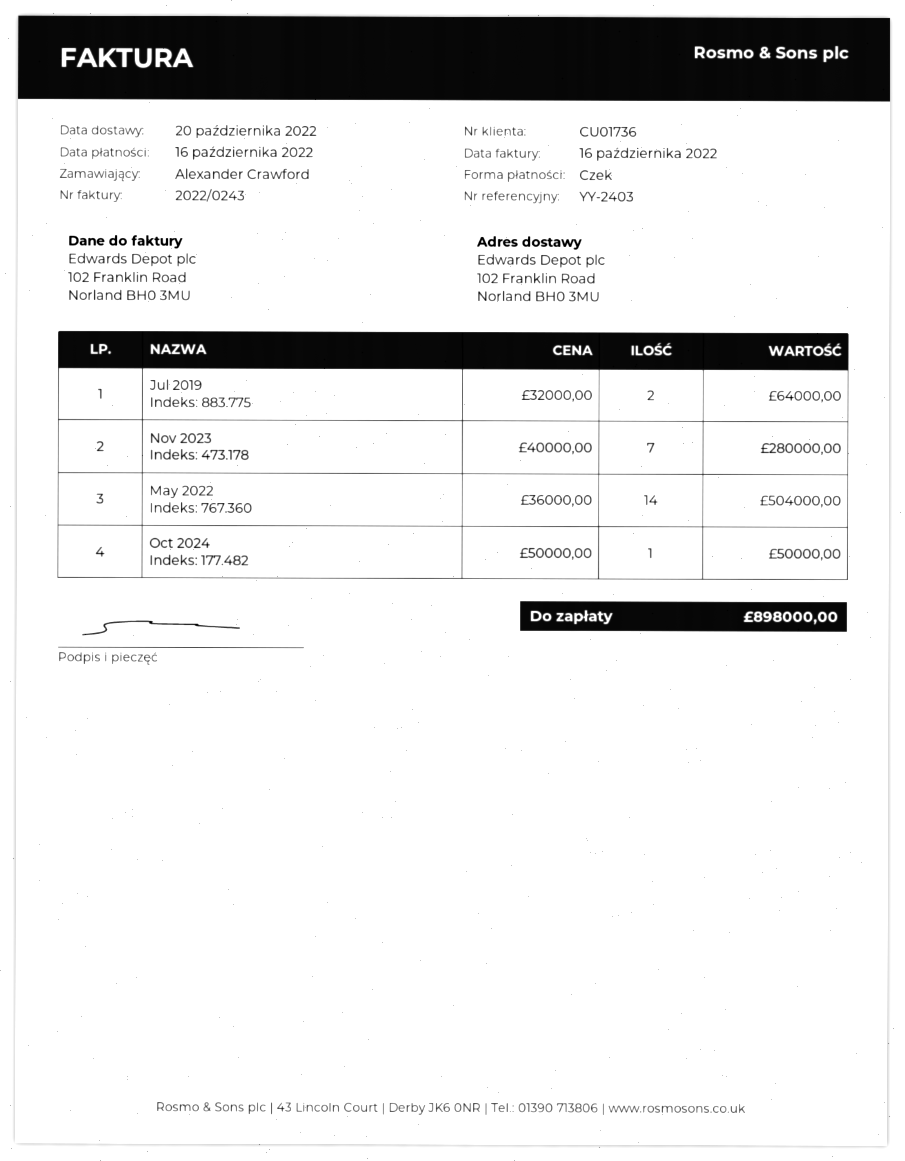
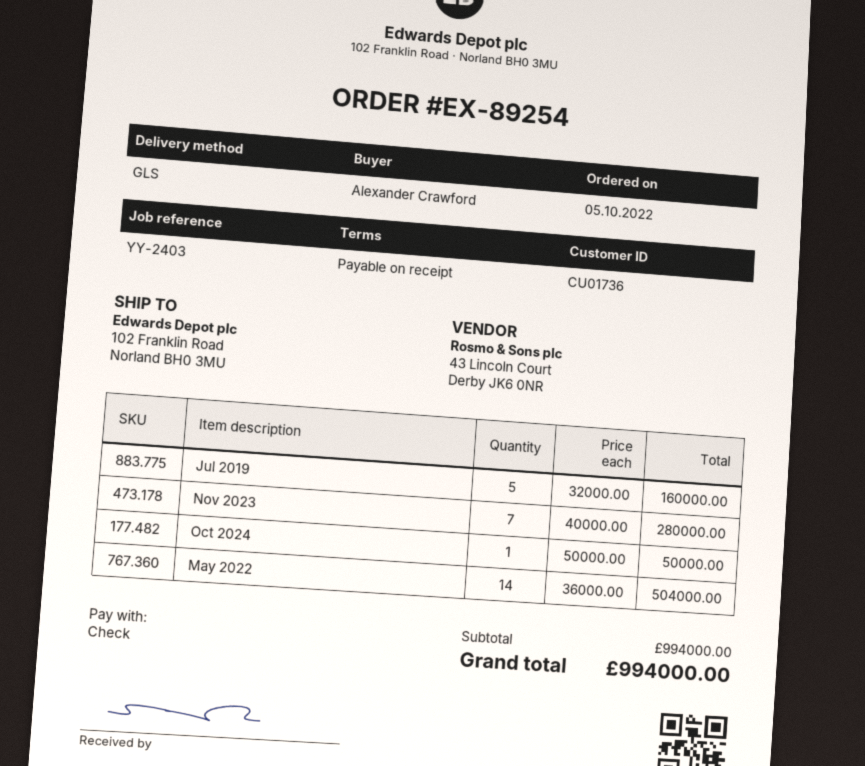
Jul 2019: 2 x 32000.00 = 64000.00 -> 5 x 32000.00 = 160000.00
total: 898000.00 -> 994000.00

